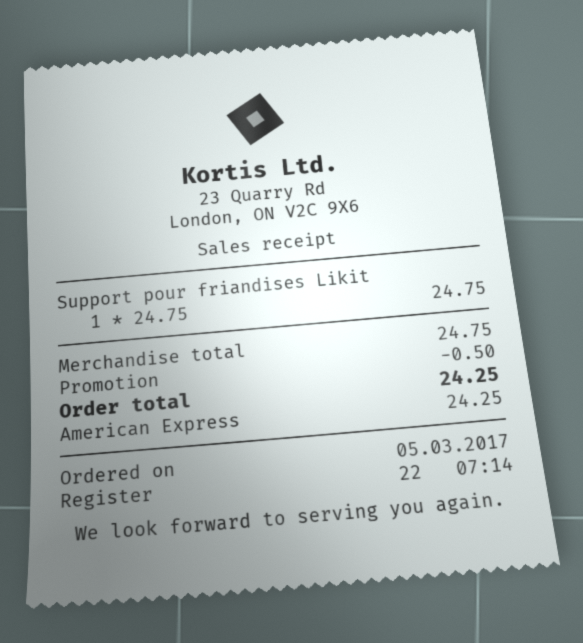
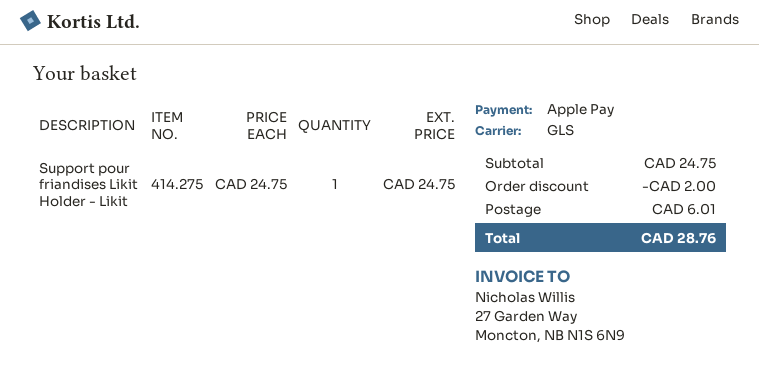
payment method: American Express -> Apple Pay
discount: 0.50 -> 2.00
shipping: none -> 6.01
total: 24.25 -> 28.76

